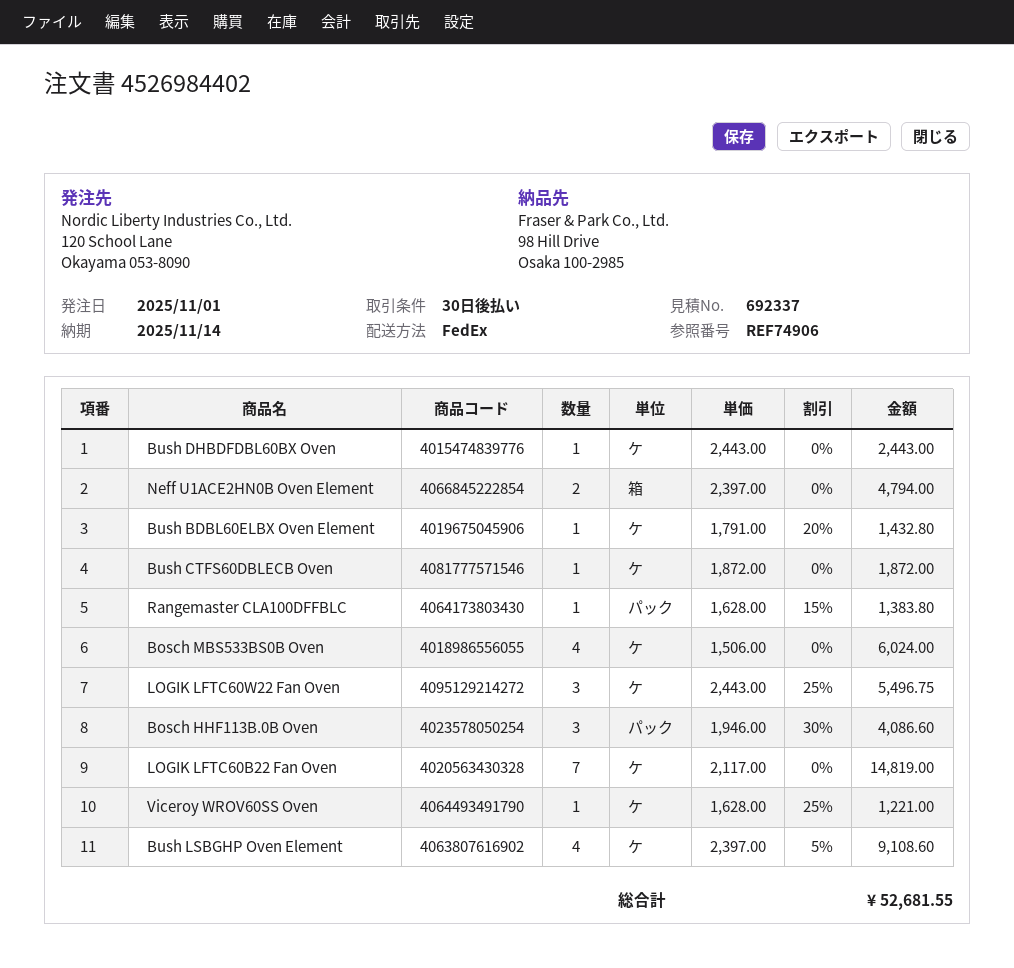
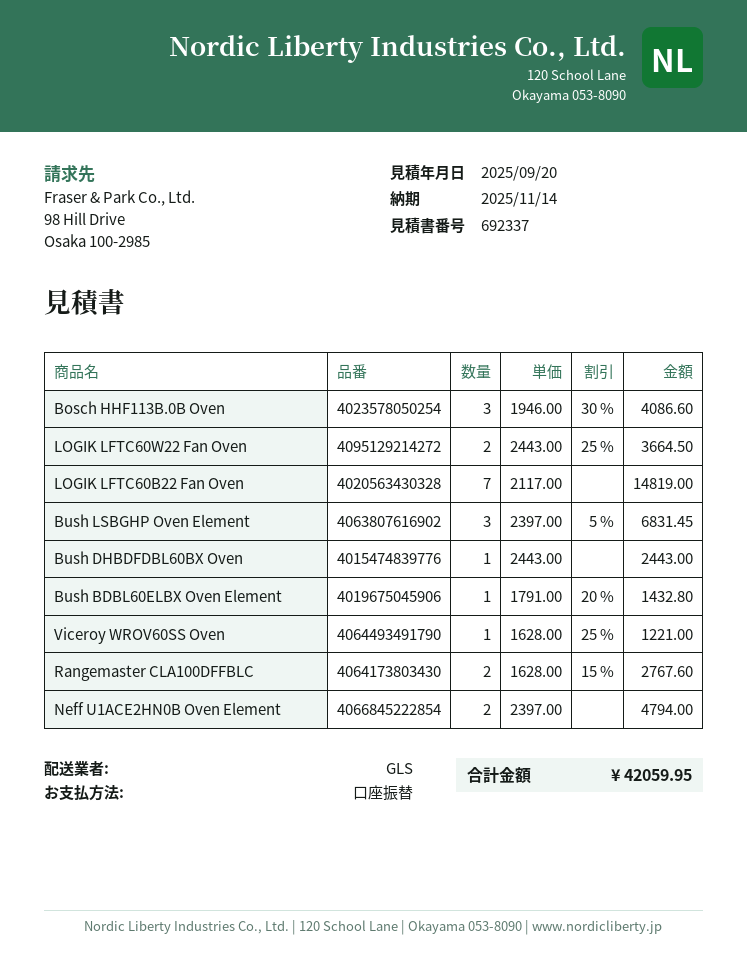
shipping method: FedEx -> GLS
Bush CTFS60DBLECB Oven: 1 x 1872.00 = 1872.00 -> none
Rangemaster CLA100DFFBLC: 1 x 1628.00 - 15% = 1383.80 -> 2 x 1628.00 - 15% = 2767.60
Bosch MBS533BS0B Oven: 4 x 1506.00 = 6024.00 -> none
LOGIK LFTC60W22 Fan Oven: 3 x 2443.00 - 25% = 5496.75 -> 2 x 2443.00 - 25% = 3664.50
Bush LSBGHP Oven Element: 4 x 2397.00 - 5% = 9108.60 -> 3 x 2397.00 - 5% = 6831.45
total: 52681.55 -> 42059.95

